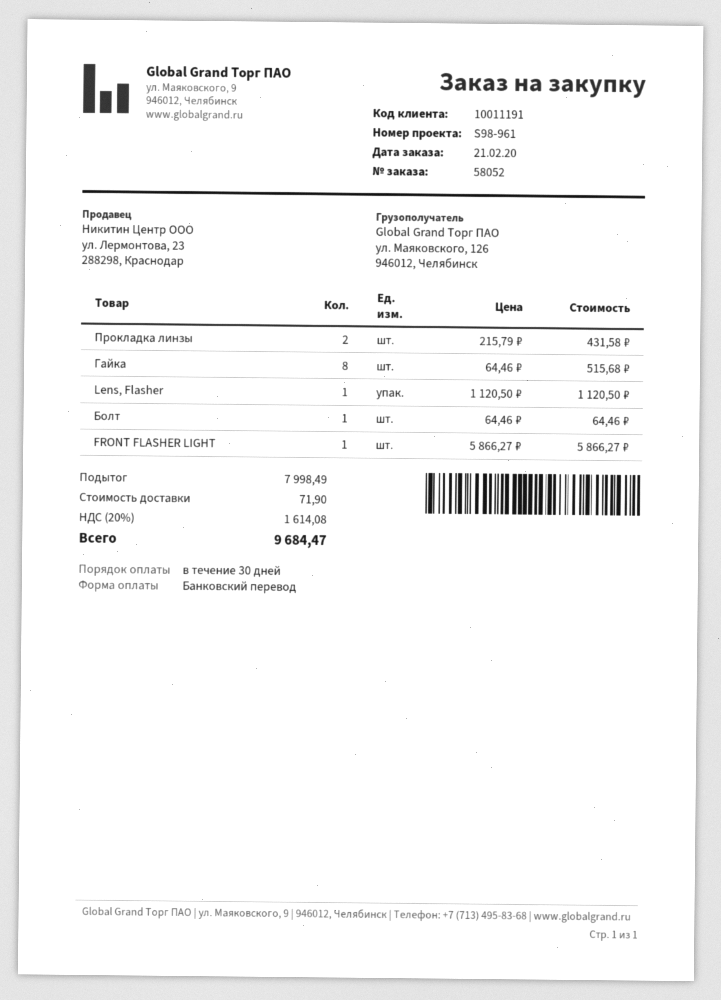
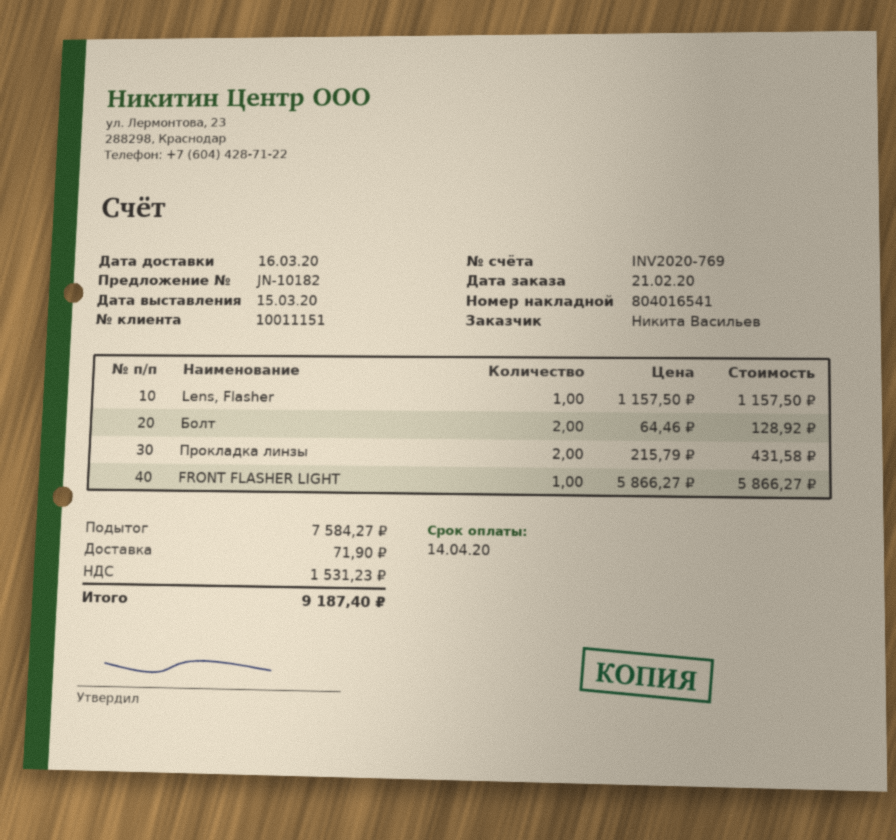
customer number: 10011191 -> 10011151
Гайка: 8 x 64.46 = 515.68 -> none
Lens, Flasher: 1 x 1120.50 = 1120.50 -> 1 x 1157.50 = 1157.50
Болт: 1 x 64.46 = 64.46 -> 2 x 64.46 = 128.92
subtotal: 7998.49 -> 7584.27
tax: 1614.08 -> 1531.23
total: 9684.47 -> 9187.40

